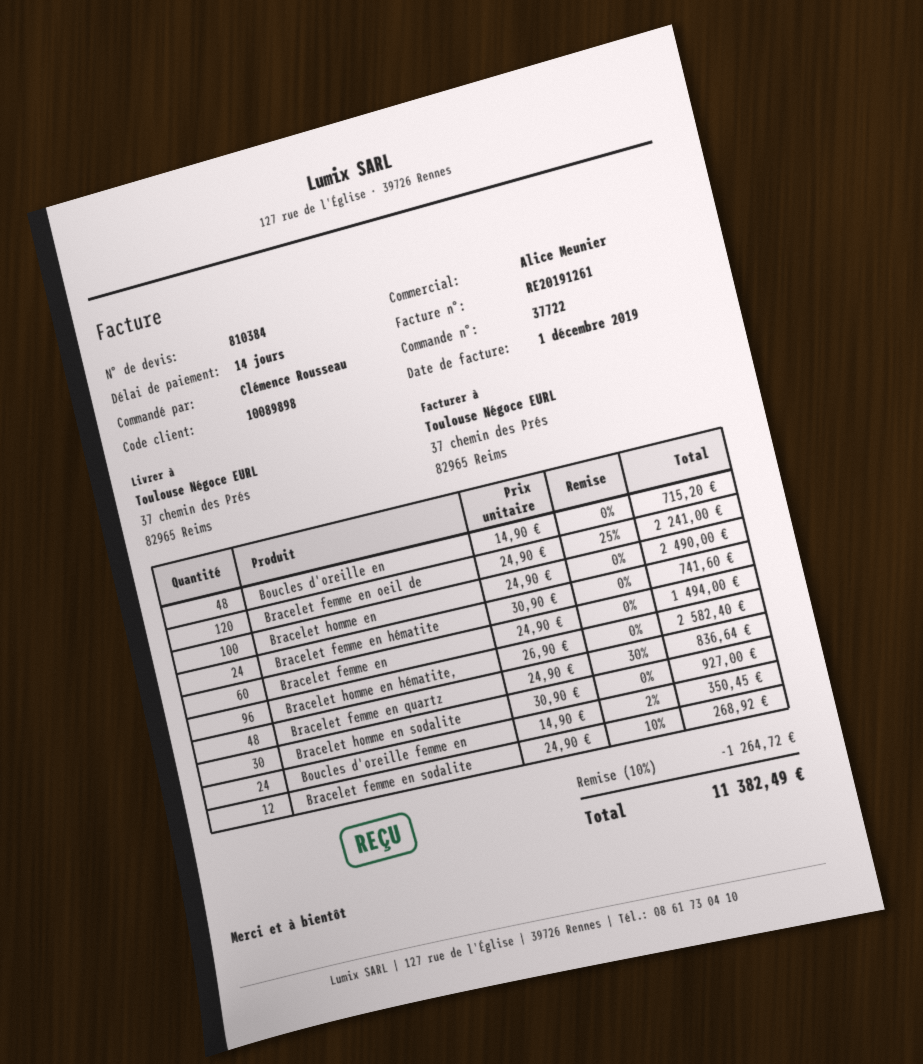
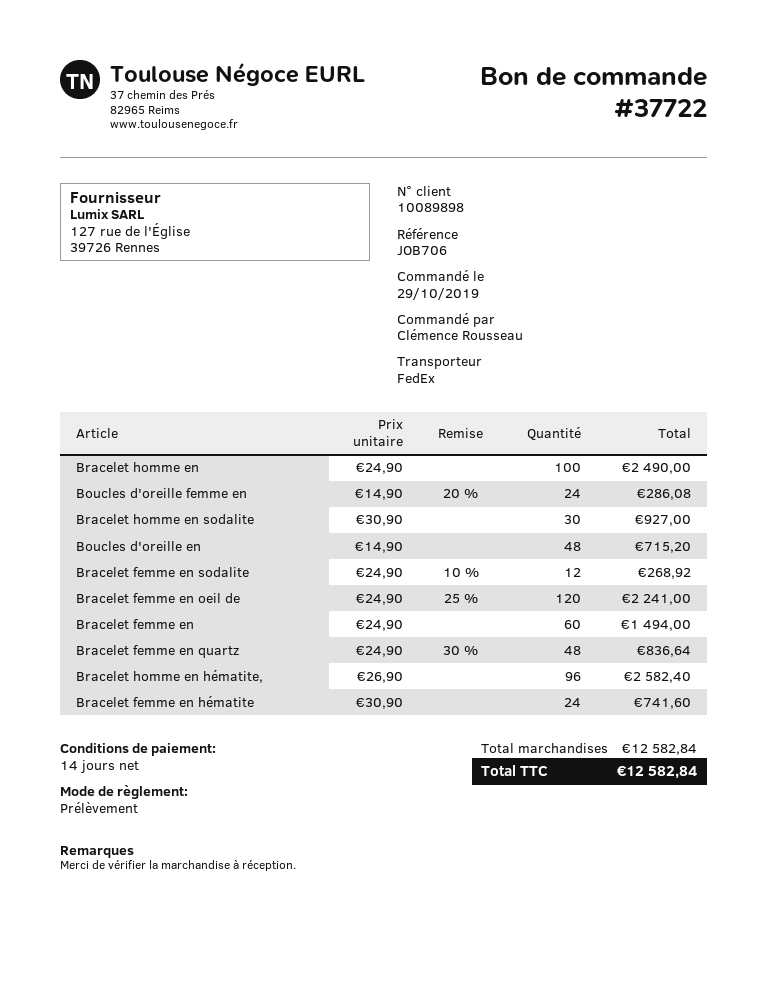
Boucles d'oreille femme en: 24 x 14.90 - 2% = 350.45 -> 24 x 14.90 - 20% = 286.08
discount: 10% = 1264.72 -> none
total: 11382.49 -> 12582.84

